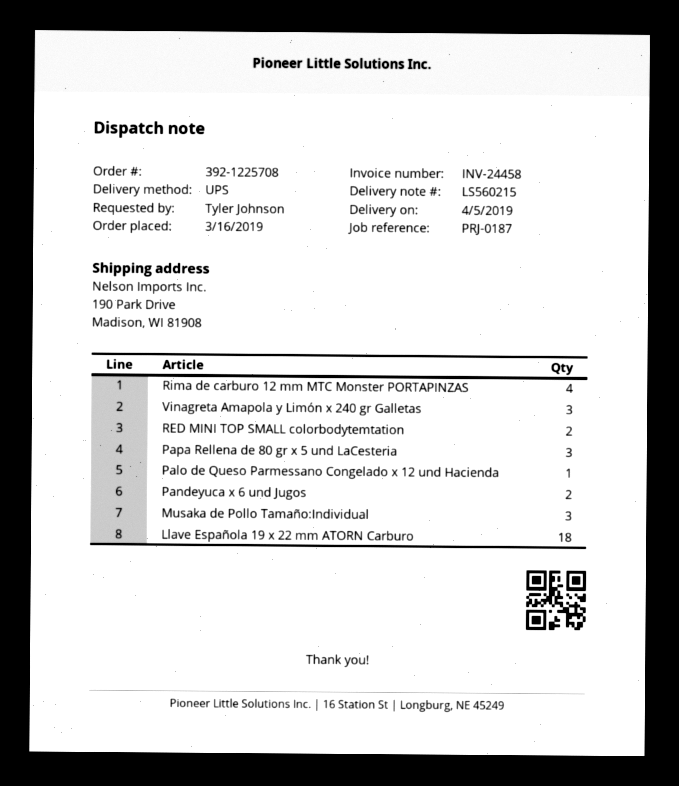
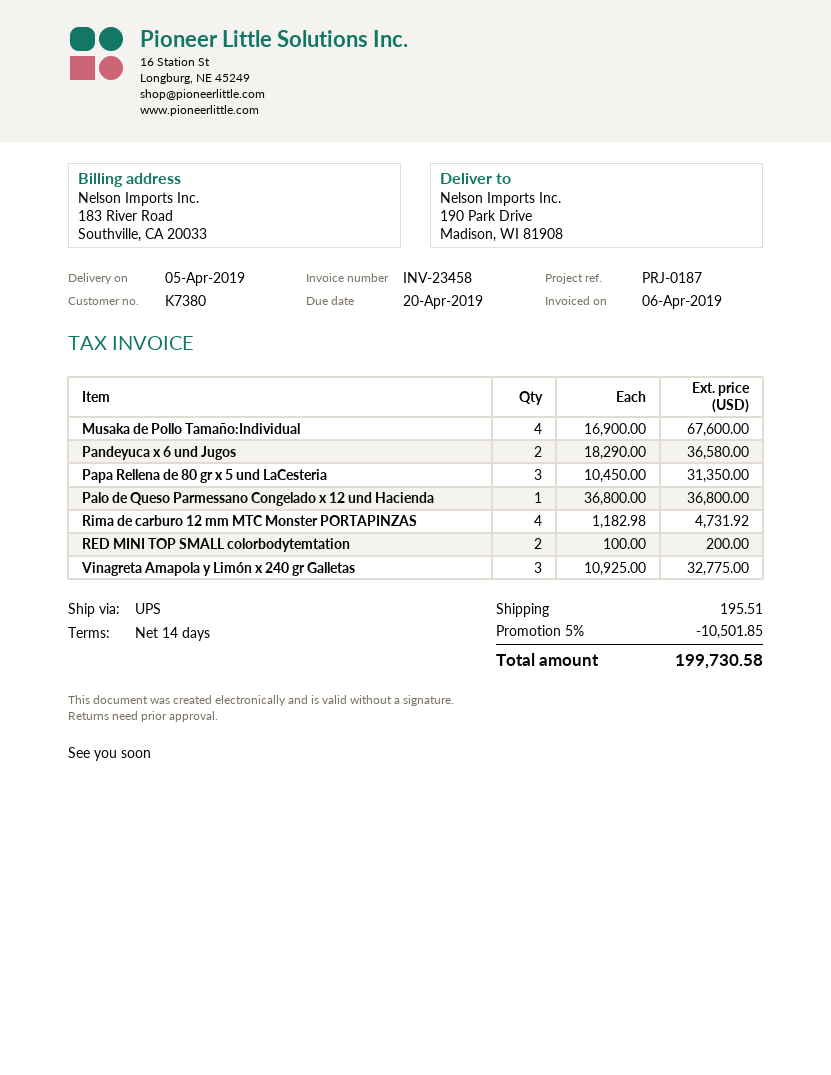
invoice number: INV-24458 -> INV-23458
Musaka de Pollo Tamaño:Individual: 3 -> 4
Llave Española 19 x 22 mm ATORN Carburo: 18 -> none

